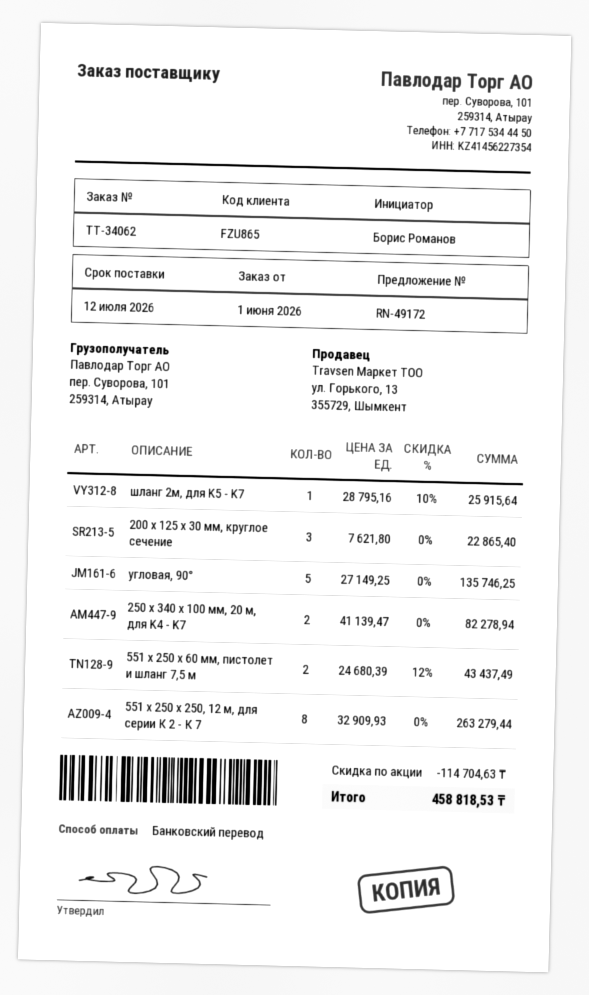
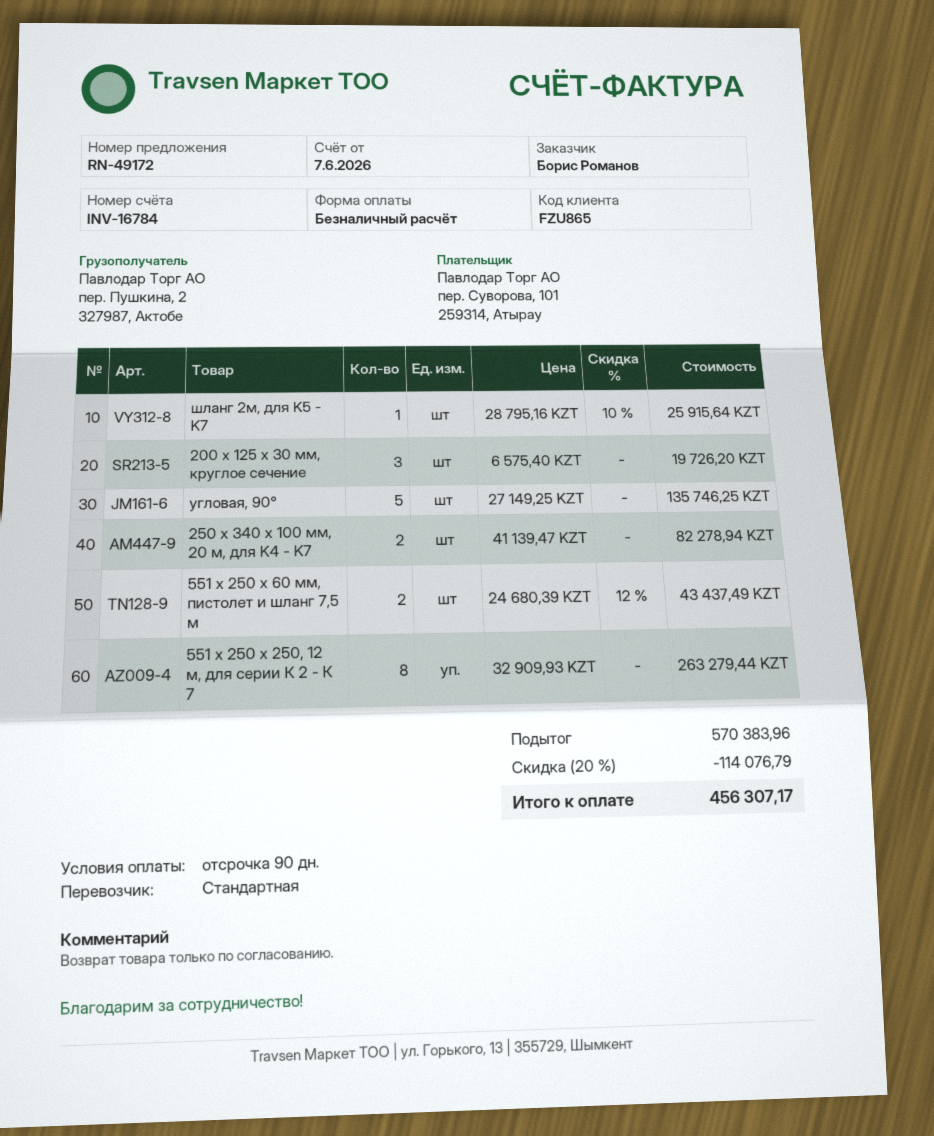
ship to: пер. Суворова, 101, 259314, Атырау -> пер. Пушкина, 2, 327987, Актобе
200 x 125 x 30 мм, круглое сечение: 3 x 7621.80 = 22865.40 -> 3 x 6575.40 = 19726.20
discount: 114704.63 -> 114076.79
total: 458818.53 -> 456307.17

